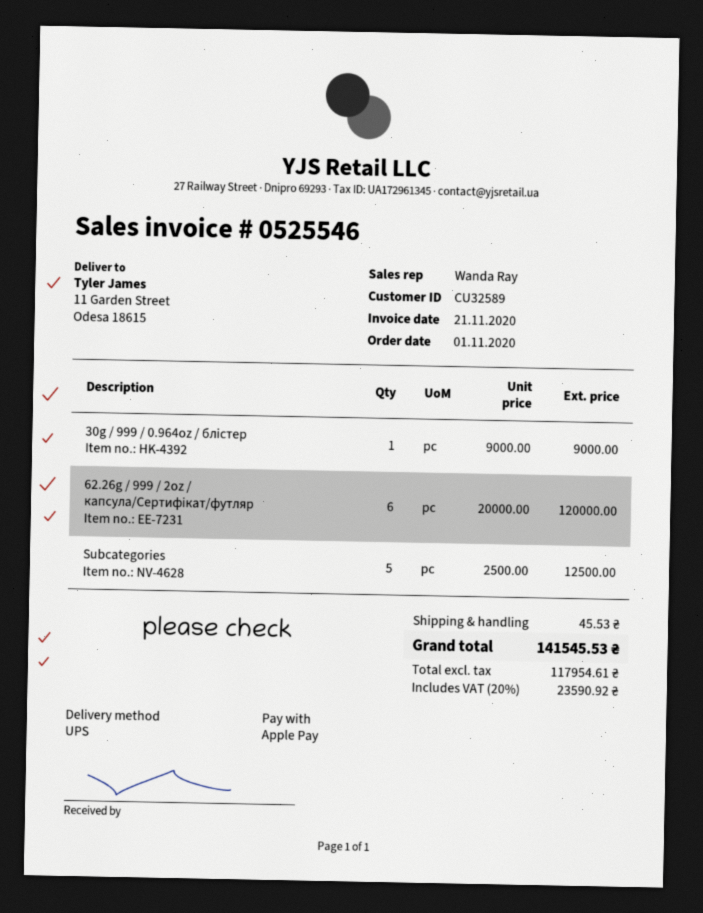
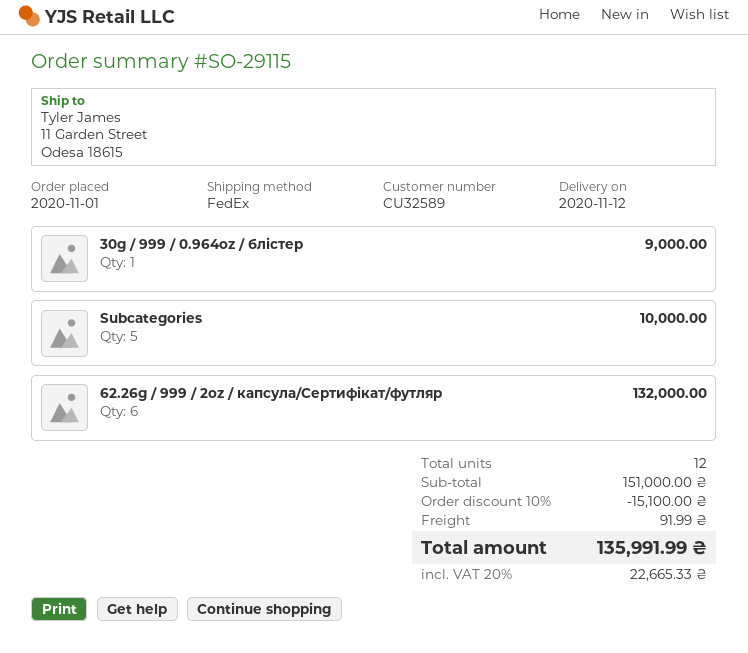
shipping method: UPS -> FedEx
62.26g / 999 / 2oz / капсула/Сертифікат/футляр: 6 for 120000.00 -> 6 for 132000.00
Subcategories: 5 for 12500.00 -> 5 for 10000.00
discount: none -> 10% = 15100.00
shipping: 45.53 -> 91.99
tax: 20% = 23590.92 -> 20% = 22665.33
total: 141545.53 -> 135991.99

